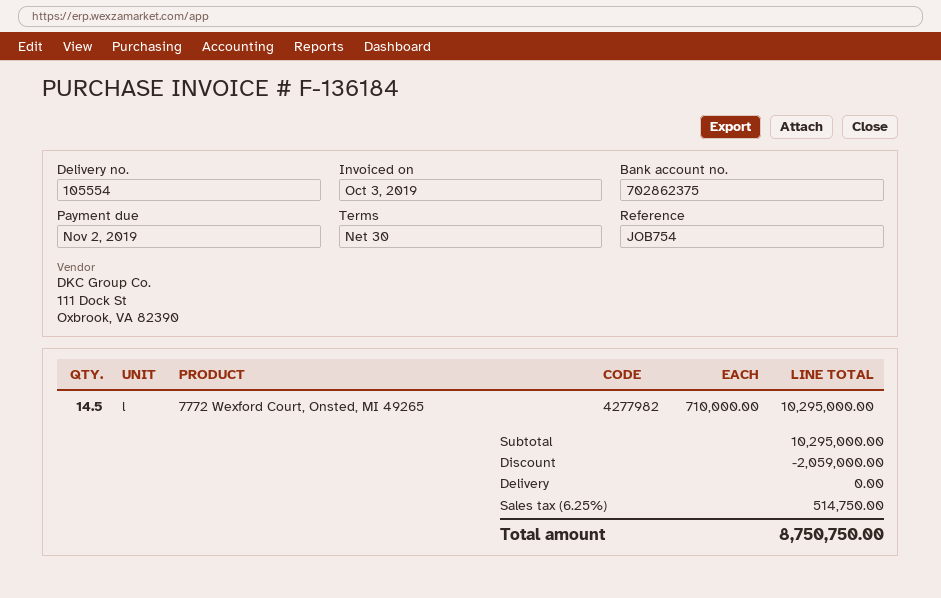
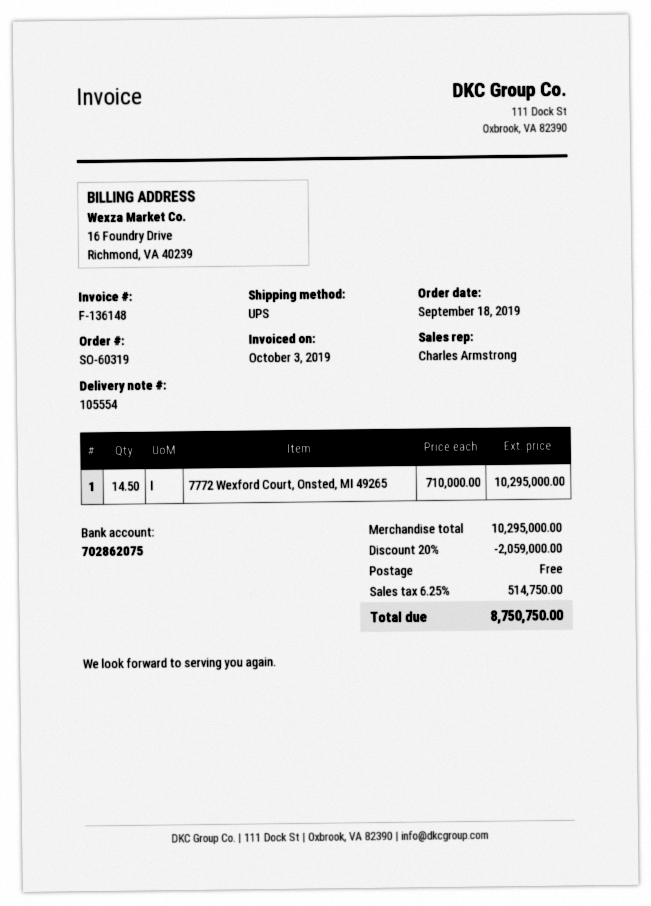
invoice number: F-136184 -> F-136148
bank account: 702862375 -> 702862075

